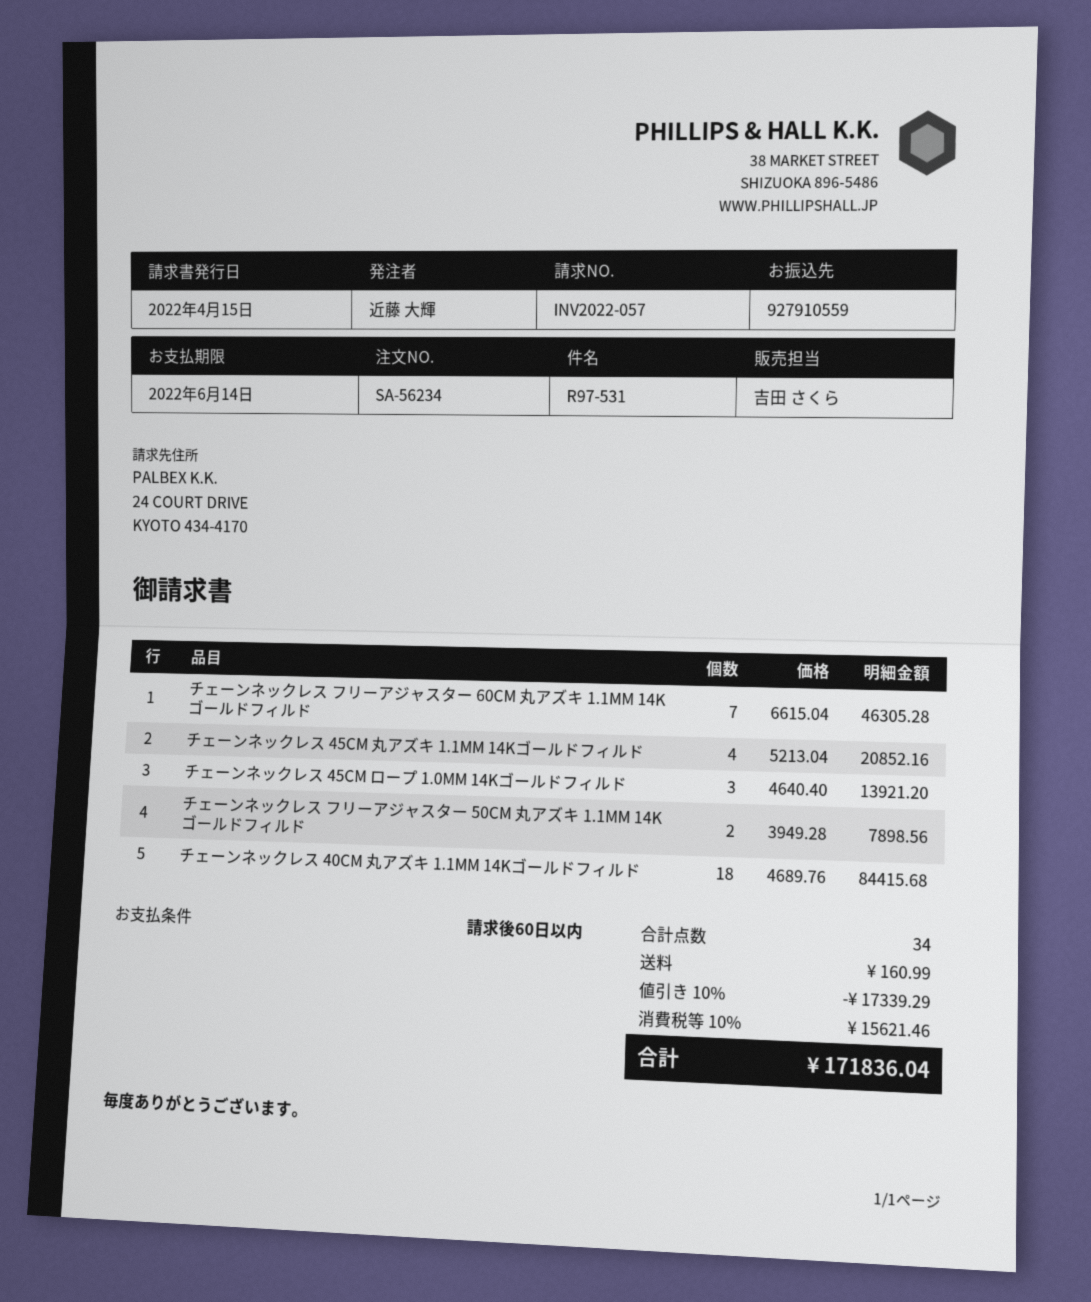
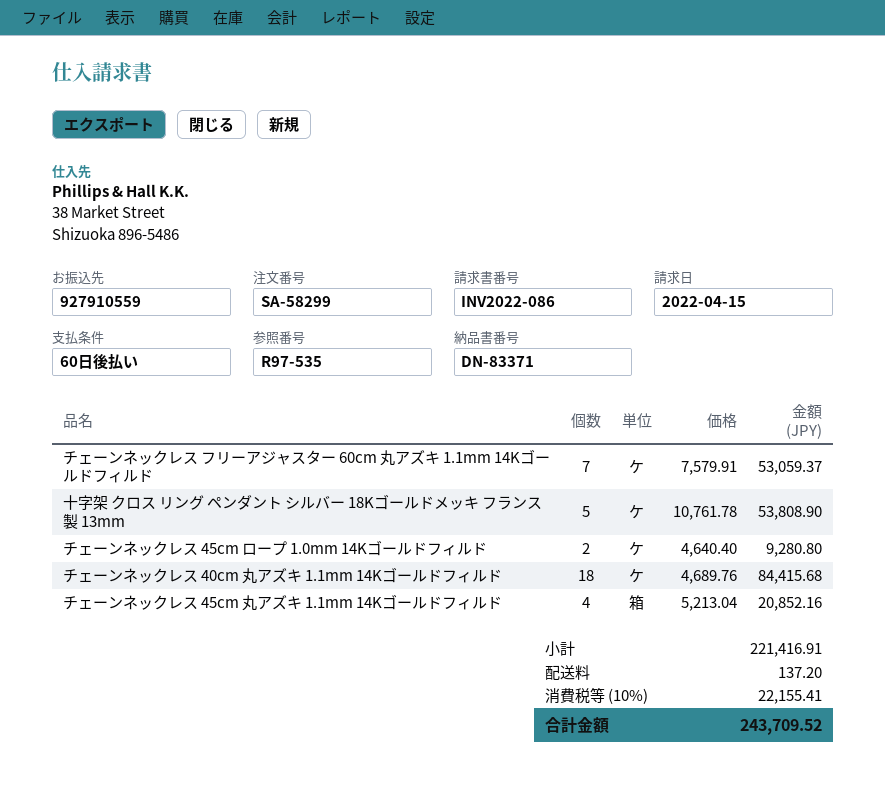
order number: SA-56234 -> SA-58299
invoice number: INV2022-057 -> INV2022-086
reference: R97-531 -> R97-535
チェーンネックレス フリーアジャスター 60CM 丸アズキ 1.1MM 14Kゴールドフィルド: 7 x 6615.04 = 46305.28 -> 7 x 7579.91 = 53059.37
チェーンネックレス 45CM ロープ 1.0MM 14Kゴールドフィルド: 3 x 4640.40 = 13921.20 -> 2 x 4640.40 = 9280.80
チェーンネックレス フリーアジャスター 50CM 丸アズキ 1.1MM 14Kゴールドフィルド: 2 x 3949.28 = 7898.56 -> none
十字架 クロス リング ペンダント シルバー 18Kゴールドメッキ フランス製 13mm: none -> 5 x 10761.78 = 53808.90
discount: 10% = 17339.29 -> none
shipping: 160.99 -> 137.20
tax: 10% = 15621.46 -> 10% = 22155.41
total: 171836.04 -> 243709.52

